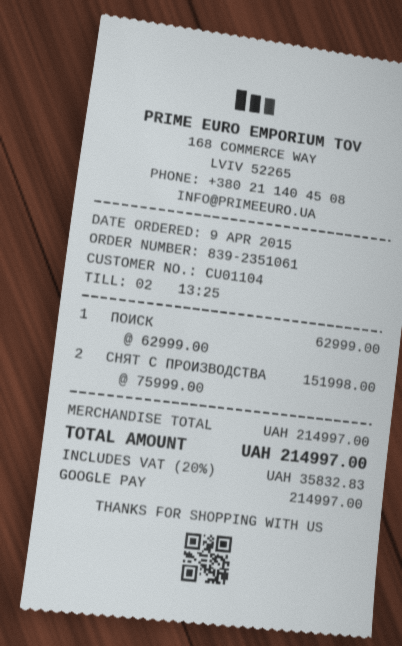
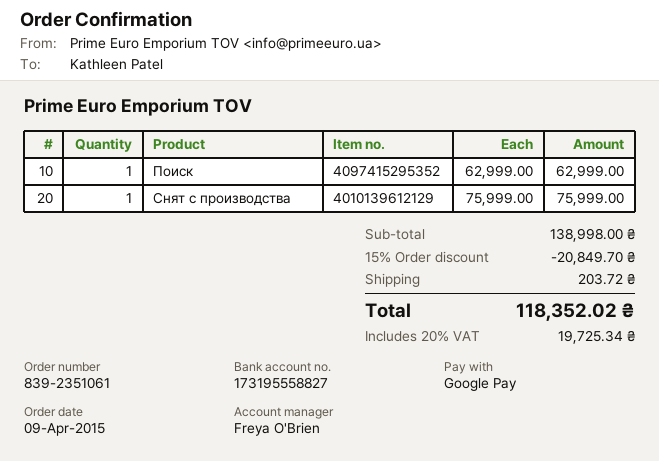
СНЯТ С ПРОИЗВОДСТВА: 2 x 75999.00 = 151998.00 -> 1 x 75999.00 = 75999.00
subtotal: 214997.00 -> 138998.00
discount: none -> 15% = 20849.70
shipping: none -> 203.72
tax: 20% = 35832.83 -> 20% = 19725.34
total: 214997.00 -> 118352.02

